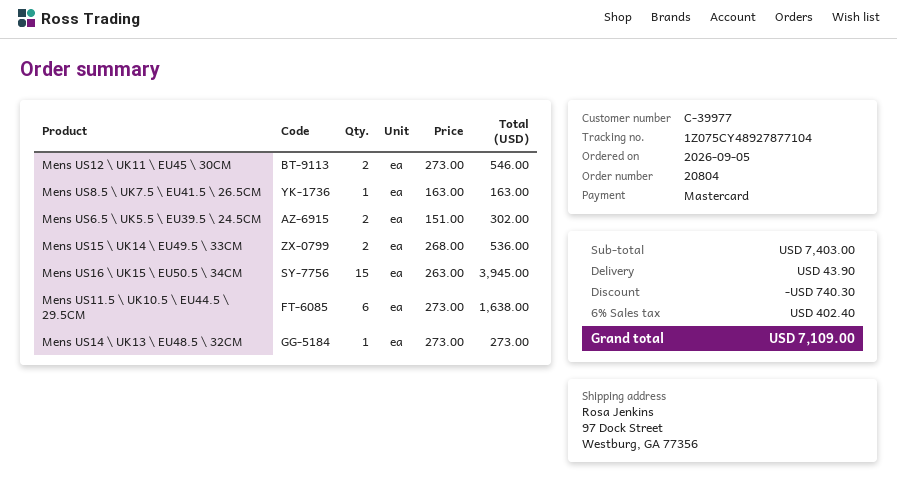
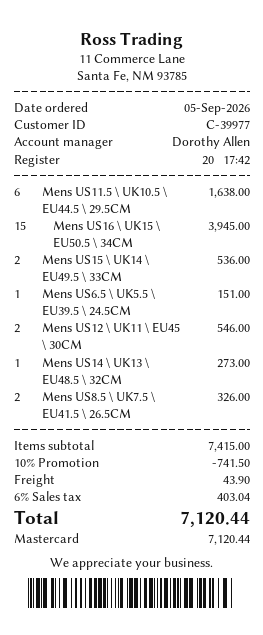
Mens US8.5 \ UK7.5 \ EU41.5 \ 26.5CM: 1 for 163.00 -> 2 for 326.00
Mens US6.5 \ UK5.5 \ EU39.5 \ 24.5CM: 2 for 302.00 -> 1 for 151.00
subtotal: 7403.00 -> 7415.00
discount: 740.30 -> 741.50
tax: 6% = 402.40 -> 6% = 403.04
total: 7109.00 -> 7120.44

